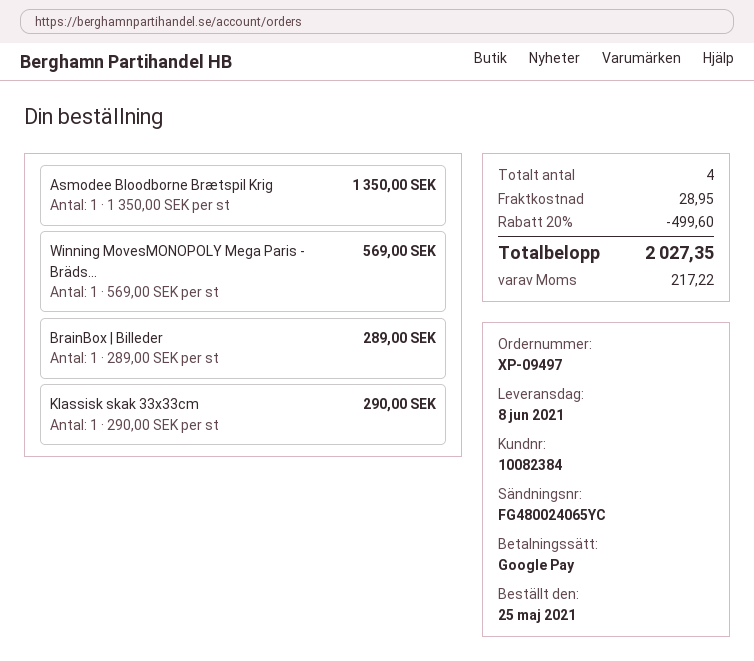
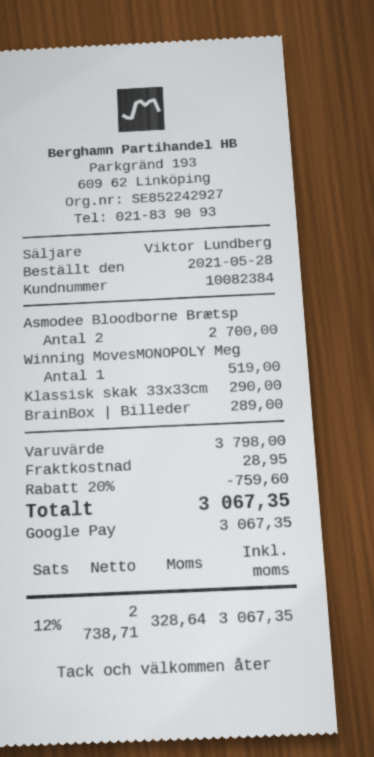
order date: 2021-05-25 -> 2021-05-28
Asmodee Bloodborne Brætspil Krig: 1 for 1350.00 -> 2 for 2700.00
Winning MovesMONOPOLY Mega Paris - Bräds...: 1 for 569.00 -> 1 for 519.00
discount: 20% = 499.60 -> 20% = 759.60
tax: 217.22 -> 328.64
total: 2027.35 -> 3067.35

